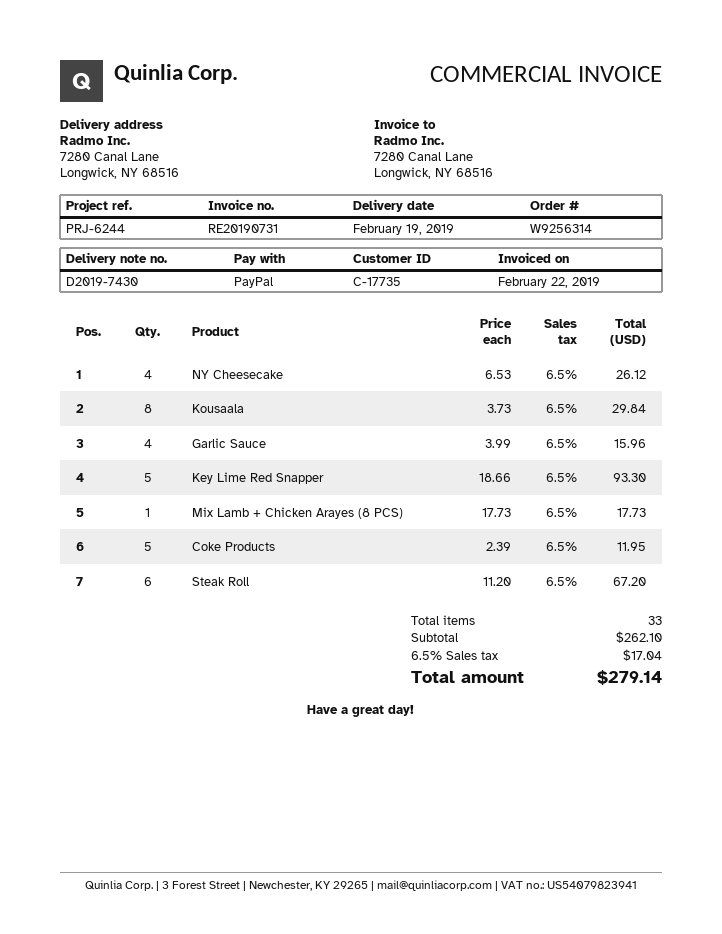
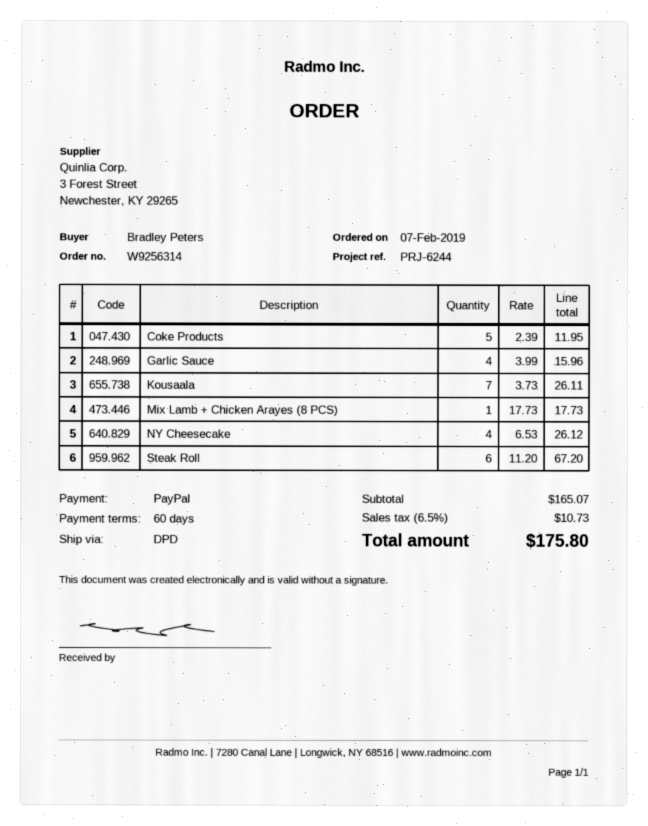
Kousaala: 8 x 3.73 = 29.84 -> 7 x 3.73 = 26.11
Key Lime Red Snapper: 5 x 18.66 = 93.30 -> none
subtotal: 262.10 -> 165.07
tax: 6.5% = 17.04 -> 6.5% = 10.73
total: 279.14 -> 175.80

